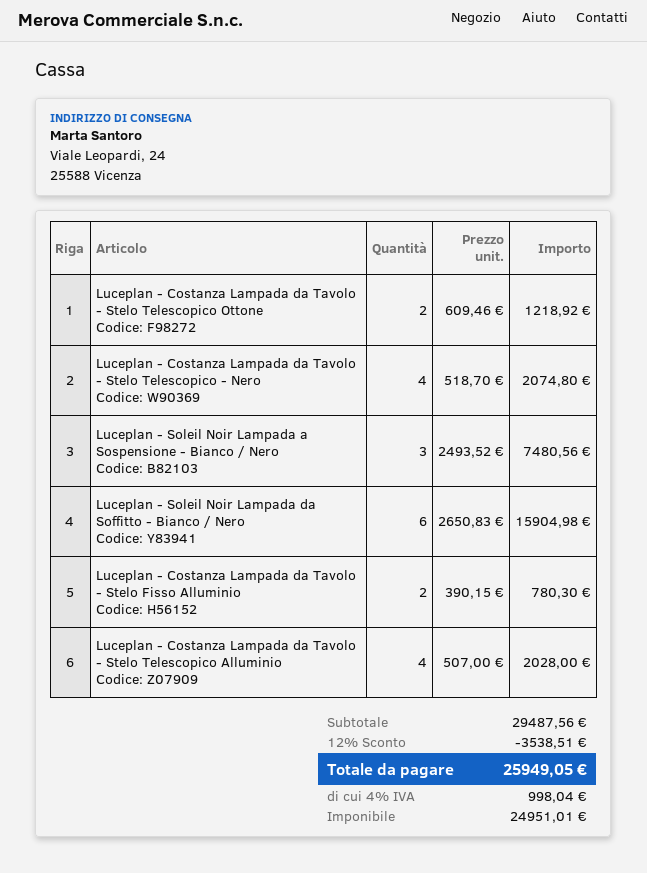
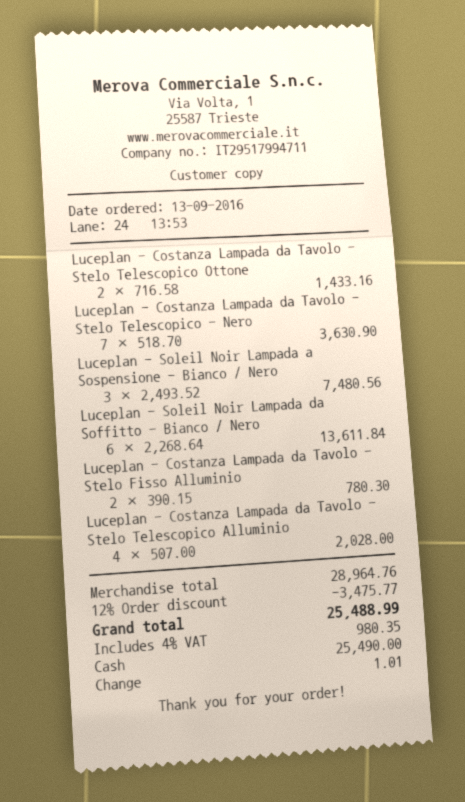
Luceplan - Costanza Lampada da Tavolo - Stelo Telescopico Ottone: 2 x 609.46 = 1218.92 -> 2 x 716.58 = 1433.16
Luceplan - Costanza Lampada da Tavolo - Stelo Telescopico - Nero: 4 x 518.70 = 2074.80 -> 7 x 518.70 = 3630.90
Luceplan - Soleil Noir Lampada da Soffitto - Bianco / Nero: 6 x 2650.83 = 15904.98 -> 6 x 2268.64 = 13611.84
subtotal: 29487.56 -> 28964.76
discount: 12% = 3538.51 -> 12% = 3475.77
tax: 4% = 998.04 -> 4% = 980.35
total: 25949.05 -> 25488.99

